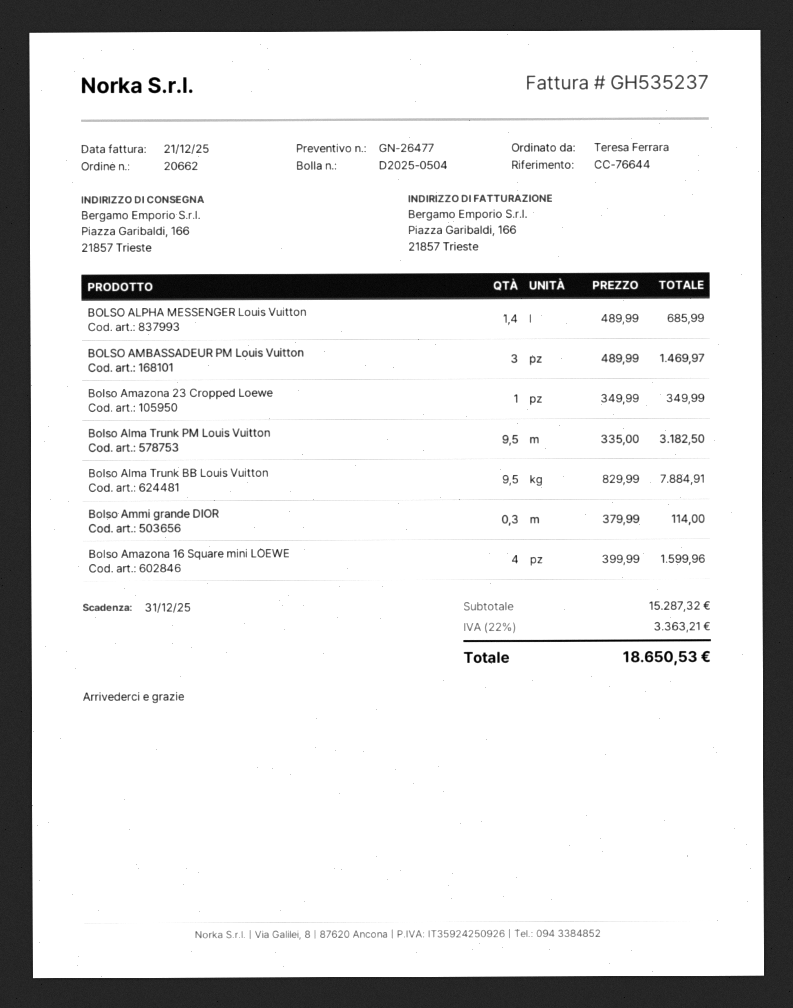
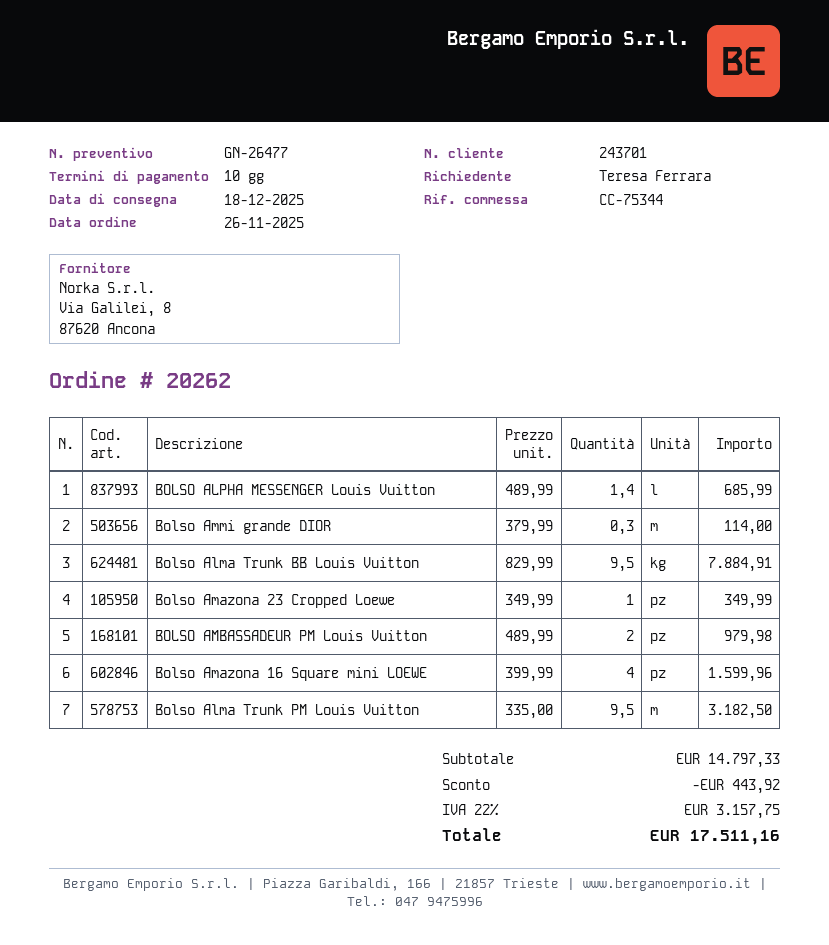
order number: 20662 -> 20262
reference: CC-76644 -> CC-75344
BOLSO AMBASSADEUR PM Louis Vuitton: 3 x 489.99 = 1469.97 -> 2 x 489.99 = 979.98
subtotal: 15287.32 -> 14797.33
discount: none -> 443.92
tax: 22% = 3363.21 -> 22% = 3157.75
total: 18650.53 -> 17511.16

